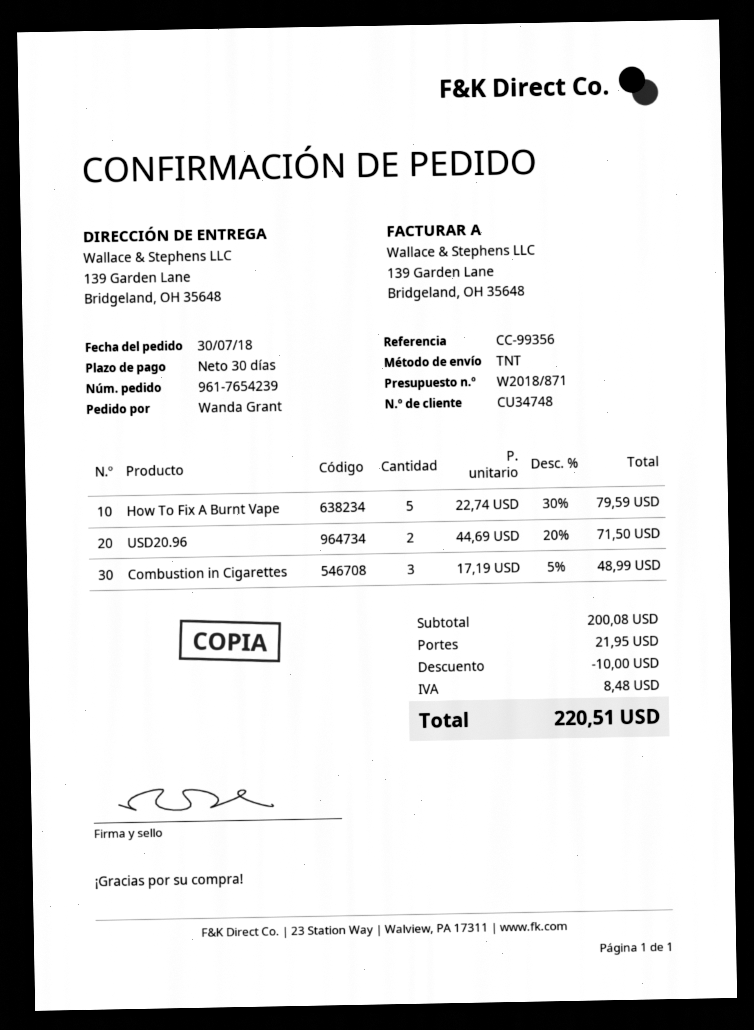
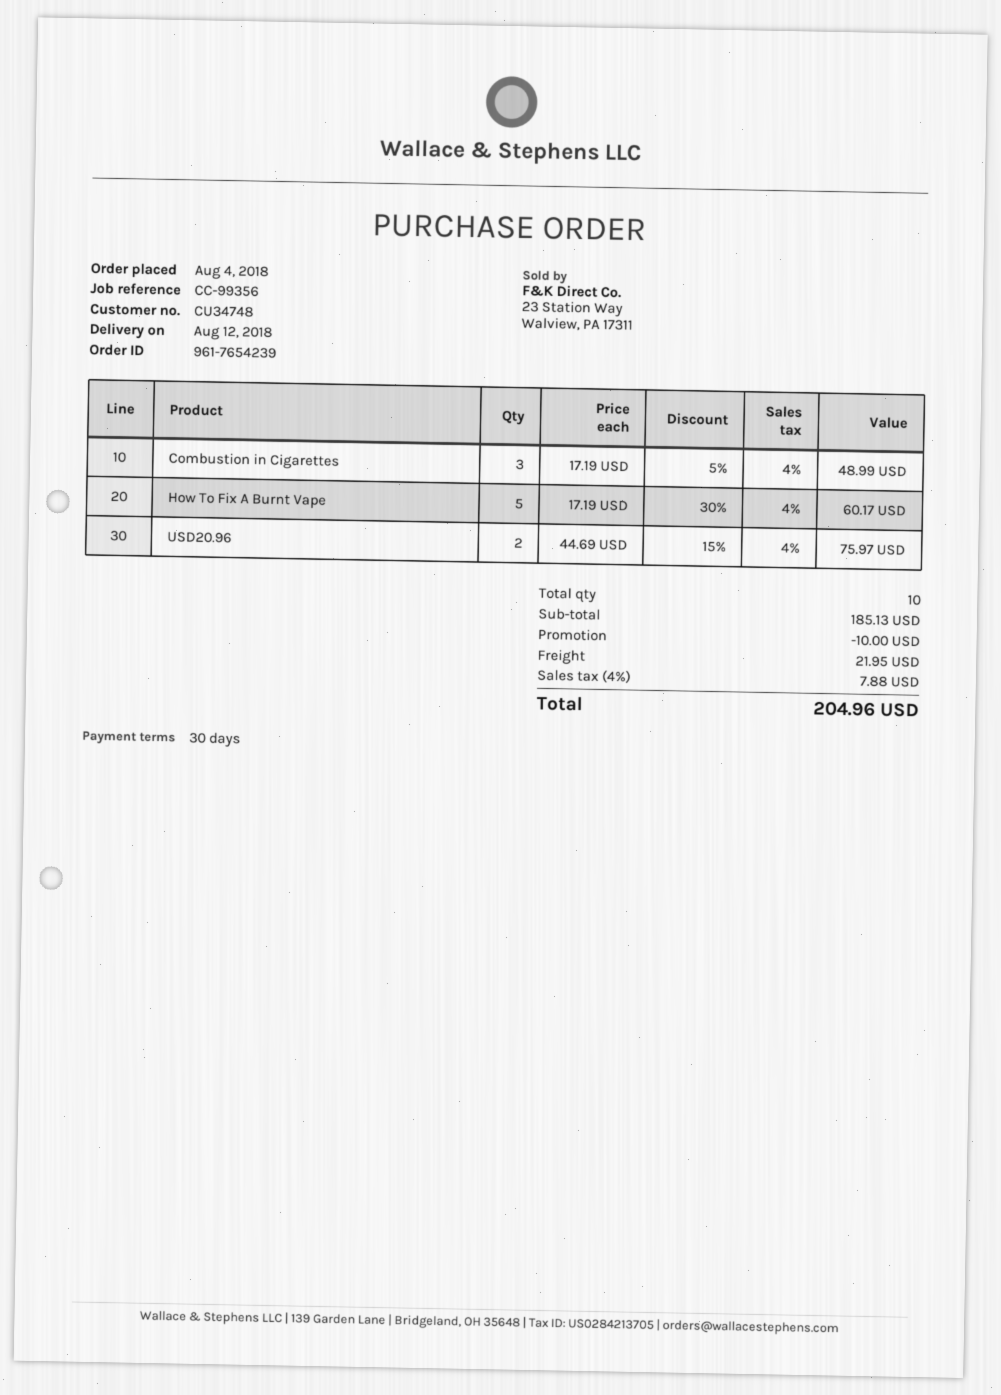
order date: 2018-07-30 -> 2018-08-04
How To Fix A Burnt Vape: 5 x 22.74 - 30% = 79.59 -> 5 x 17.19 - 30% = 60.17
USD20.96: 2 x 44.69 - 20% = 71.50 -> 2 x 44.69 - 15% = 75.97
subtotal: 200.08 -> 185.13
tax: 8.48 -> 7.88
total: 220.51 -> 204.96

